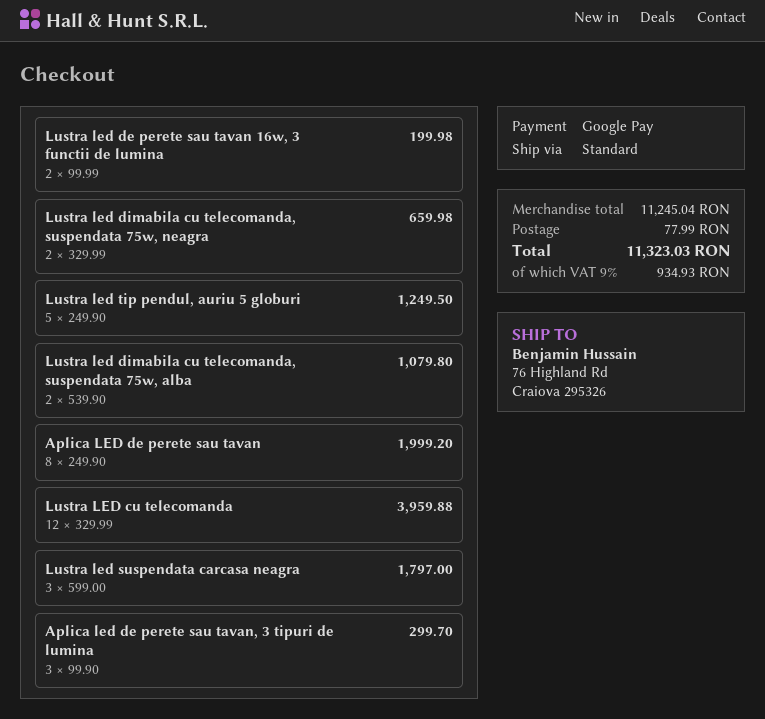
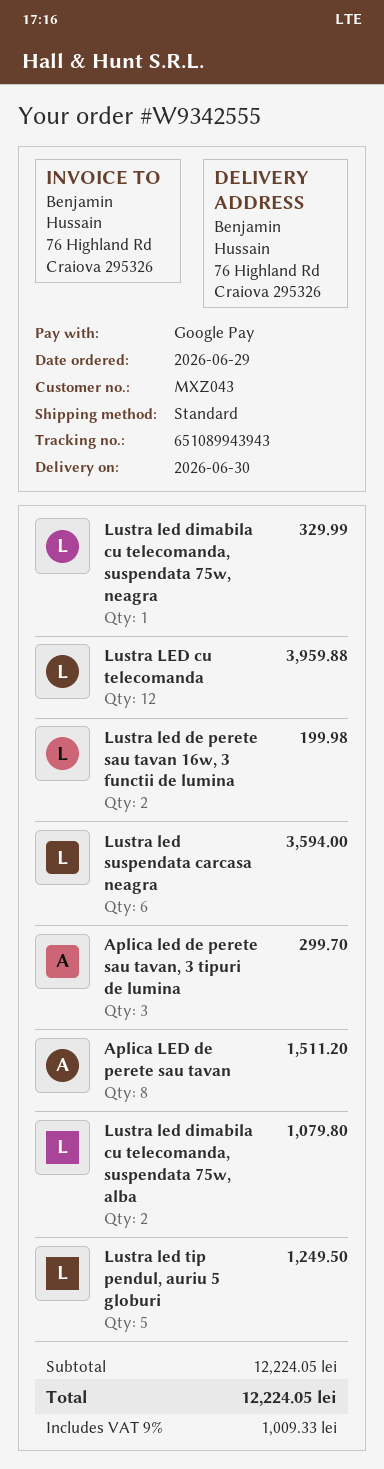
Lustra led dimabila cu telecomanda, suspendata 75w, neagra: 2 for 659.98 -> 1 for 329.99
Aplica LED de perete sau tavan: 8 for 1999.20 -> 8 for 1511.20
Lustra led suspendata carcasa neagra: 3 for 1797.00 -> 6 for 3594.00
subtotal: 11245.04 -> 12224.05
shipping: 77.99 -> none
tax: 9% = 934.93 -> 9% = 1009.33
total: 11323.03 -> 12224.05

